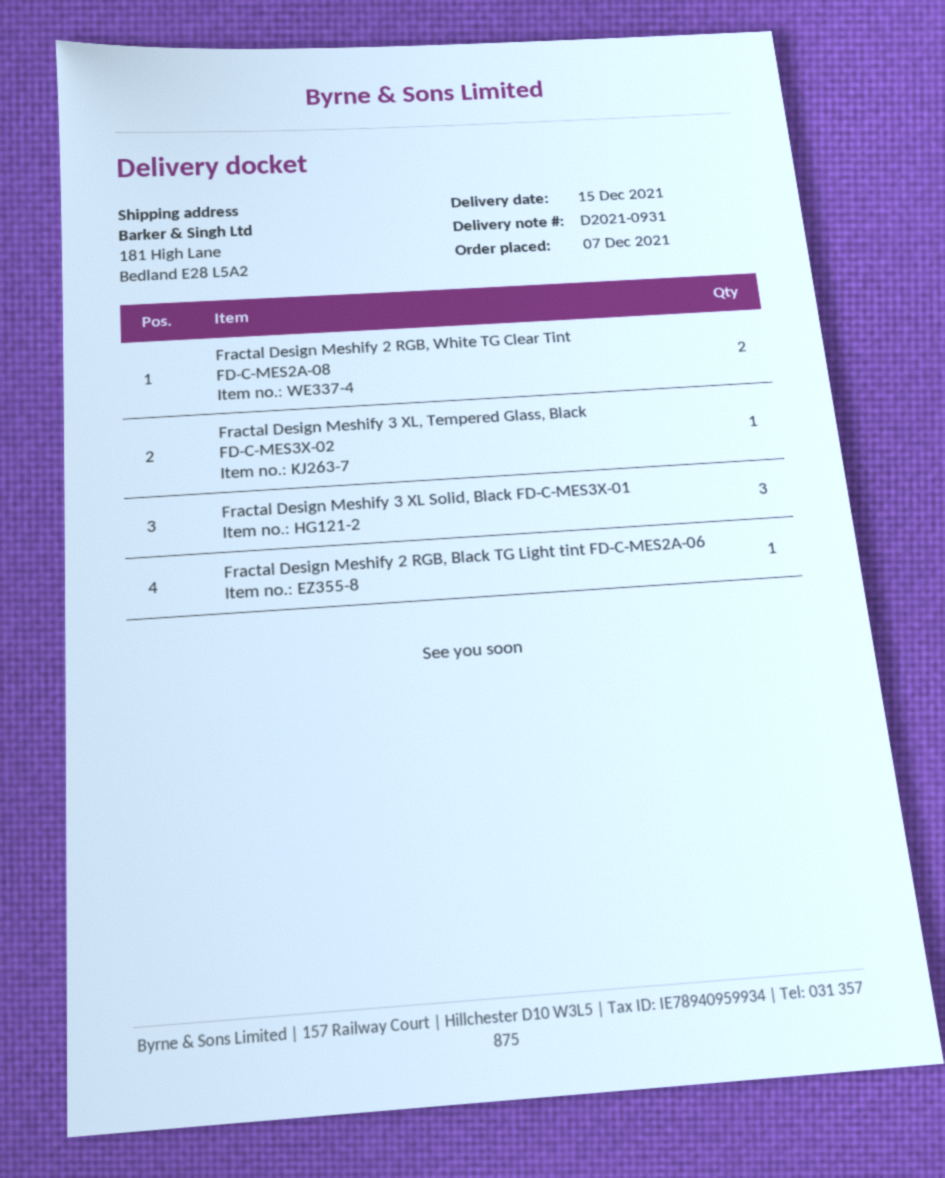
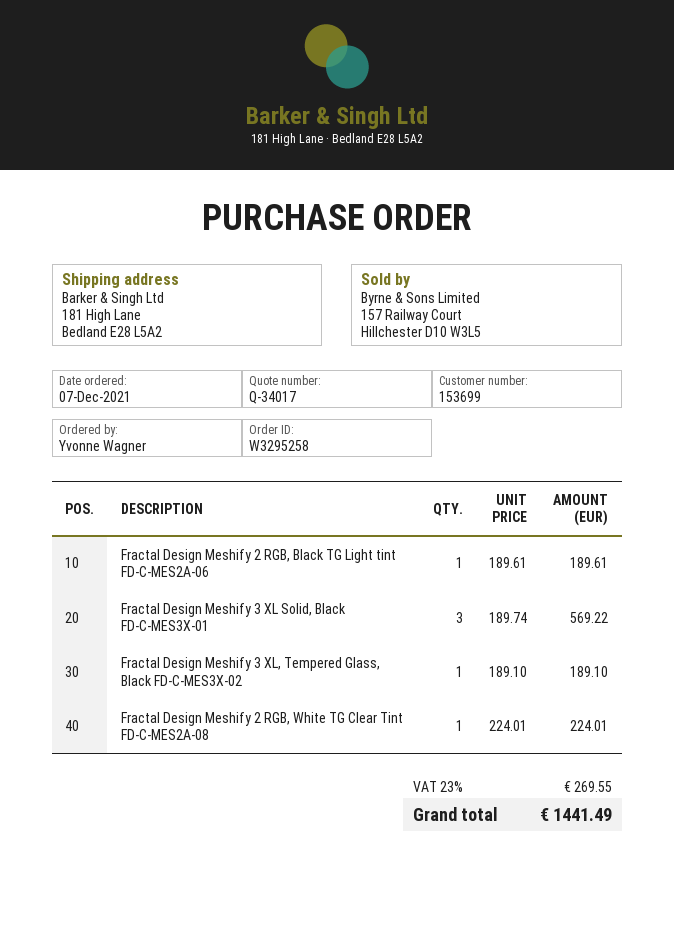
Fractal Design Meshify 2 RGB, White TG Clear Tint FD-C-MES2A-08: 2 -> 1

